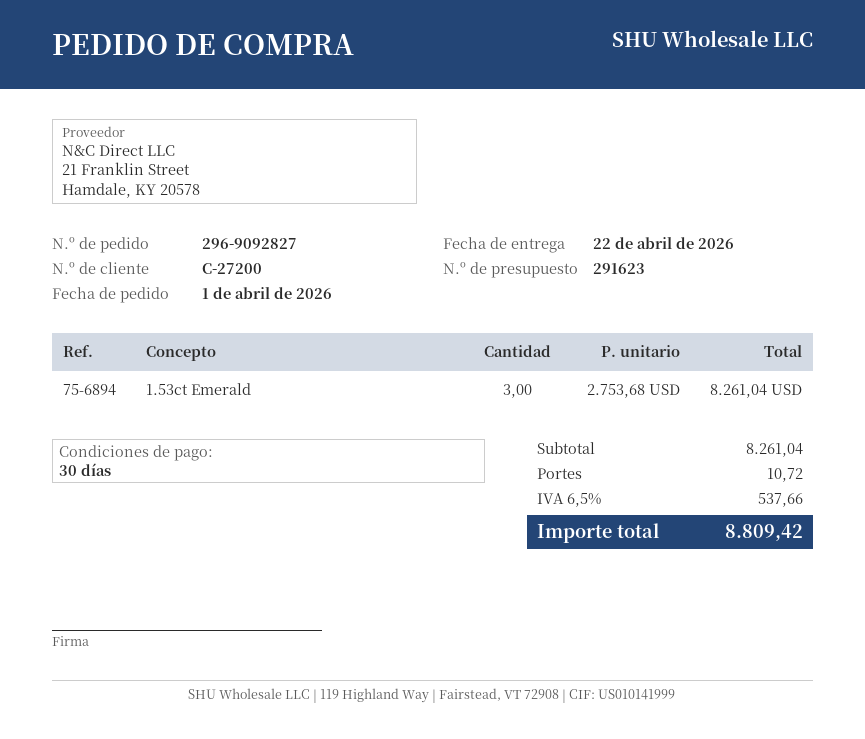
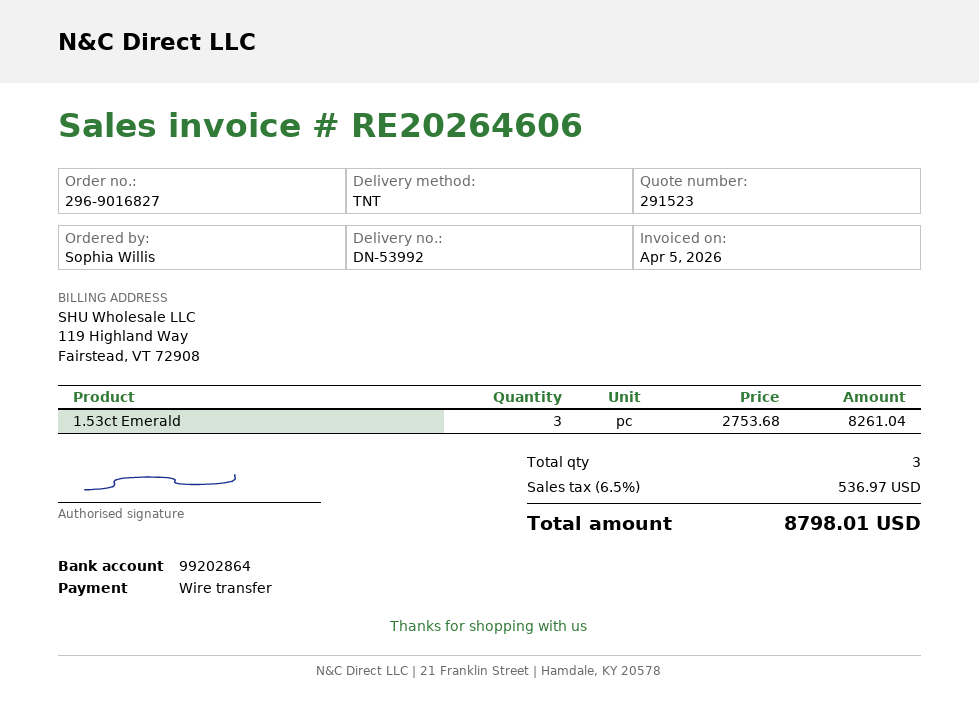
quote number: 291623 -> 291523
order number: 296-9092827 -> 296-9016827
shipping: 10.72 -> none
tax: 6.5% = 537.66 -> 6.5% = 536.97
total: 8809.42 -> 8798.01

